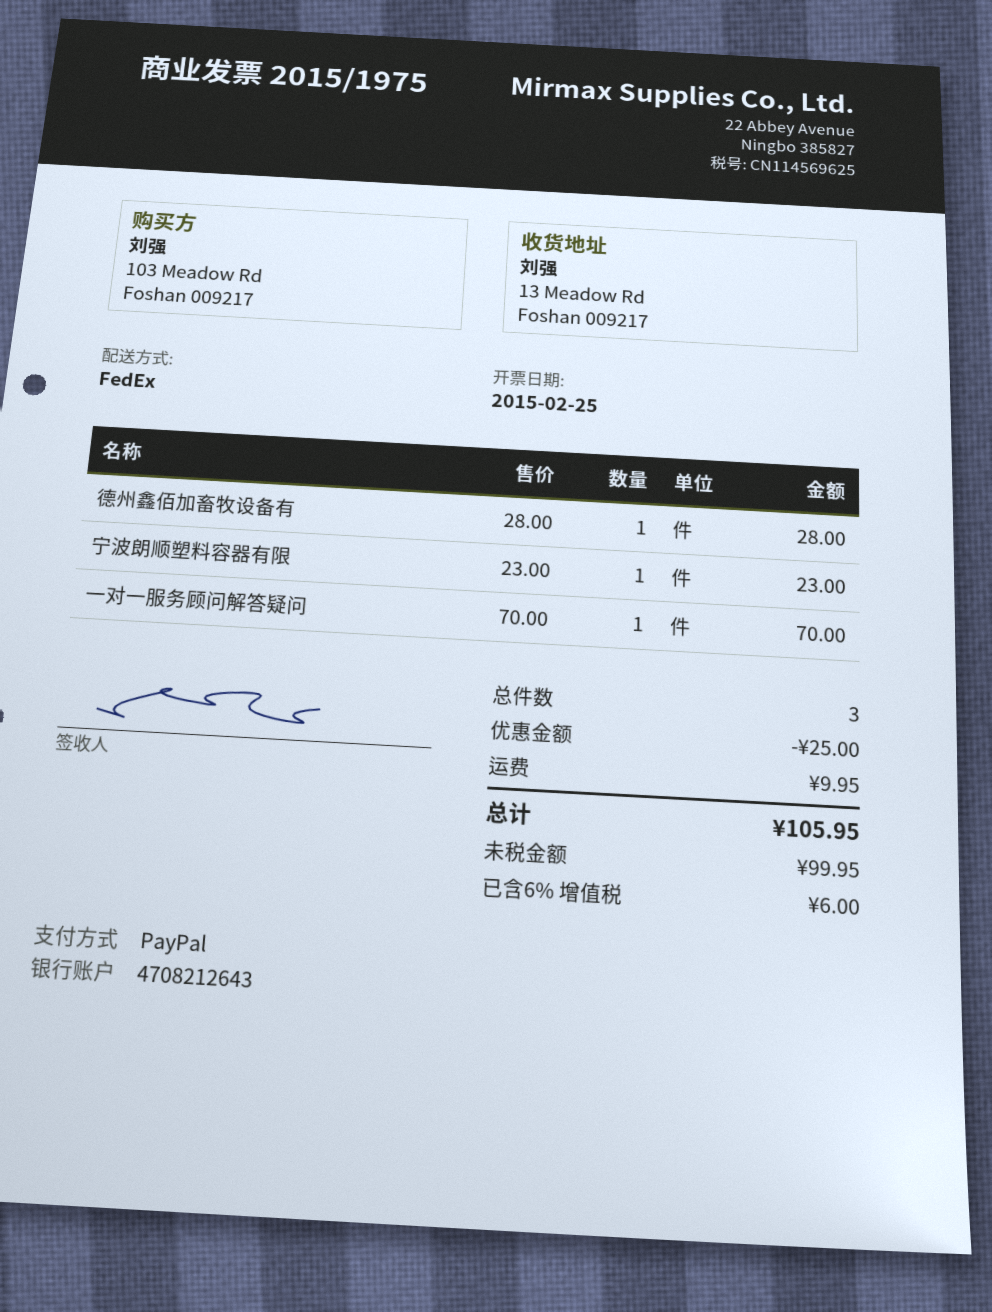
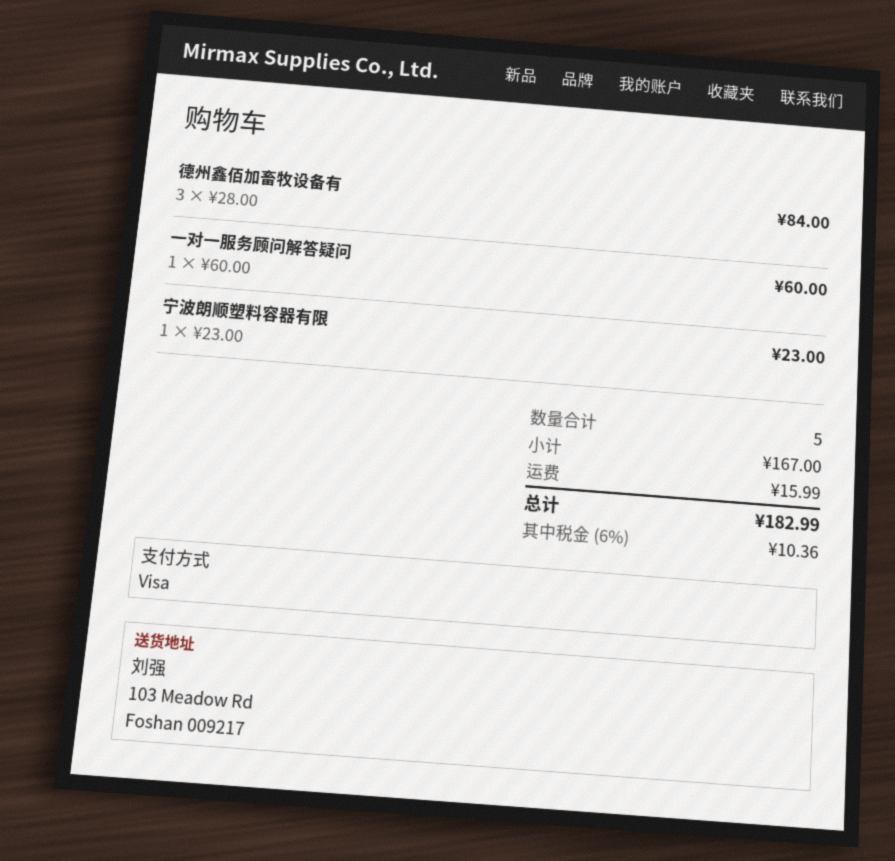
payment method: PayPal -> Visa
ship to: 13 Meadow Rd, Foshan 009217 -> 103 Meadow Rd, Foshan 009217
德州鑫佰加畜牧设备有: 1 x 28.00 = 28.00 -> 3 x 28.00 = 84.00
一对一服务顾问解答疑问: 1 x 70.00 = 70.00 -> 1 x 60.00 = 60.00
total quantity: 3 -> 5
discount: 25.00 -> none
shipping: 9.95 -> 15.99
tax: 6% = 6.00 -> 6% = 10.36
total: 105.95 -> 182.99

